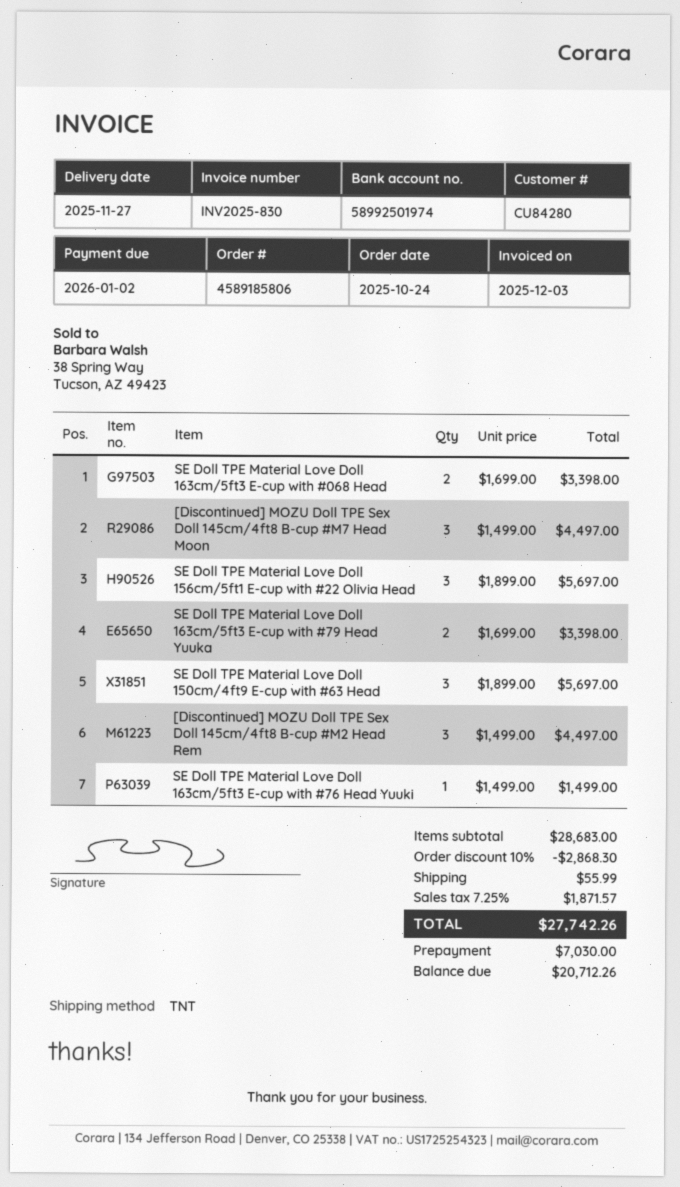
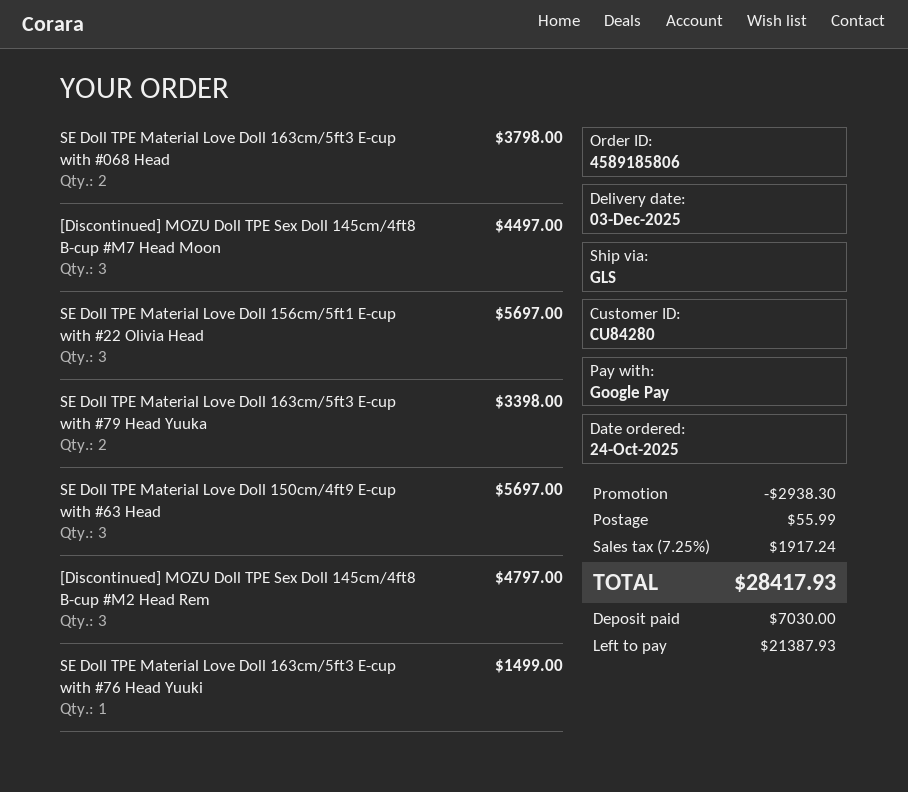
delivery date: 2025-11-27 -> 2025-12-03
shipping method: TNT -> GLS
SE Doll TPE Material Love Doll 163cm/5ft3 E-cup with #068 Head: 2 for 3398.00 -> 2 for 3798.00
[Discontinued] MOZU Doll TPE Sex Doll 145cm/4ft8 B-cup #M2 Head Rem: 3 for 4497.00 -> 3 for 4797.00
discount: 2868.30 -> 2938.30
tax: 7.25% = 1871.57 -> 7.25% = 1917.24
total: 27742.26 -> 28417.93
balance: 20712.26 -> 21387.93

